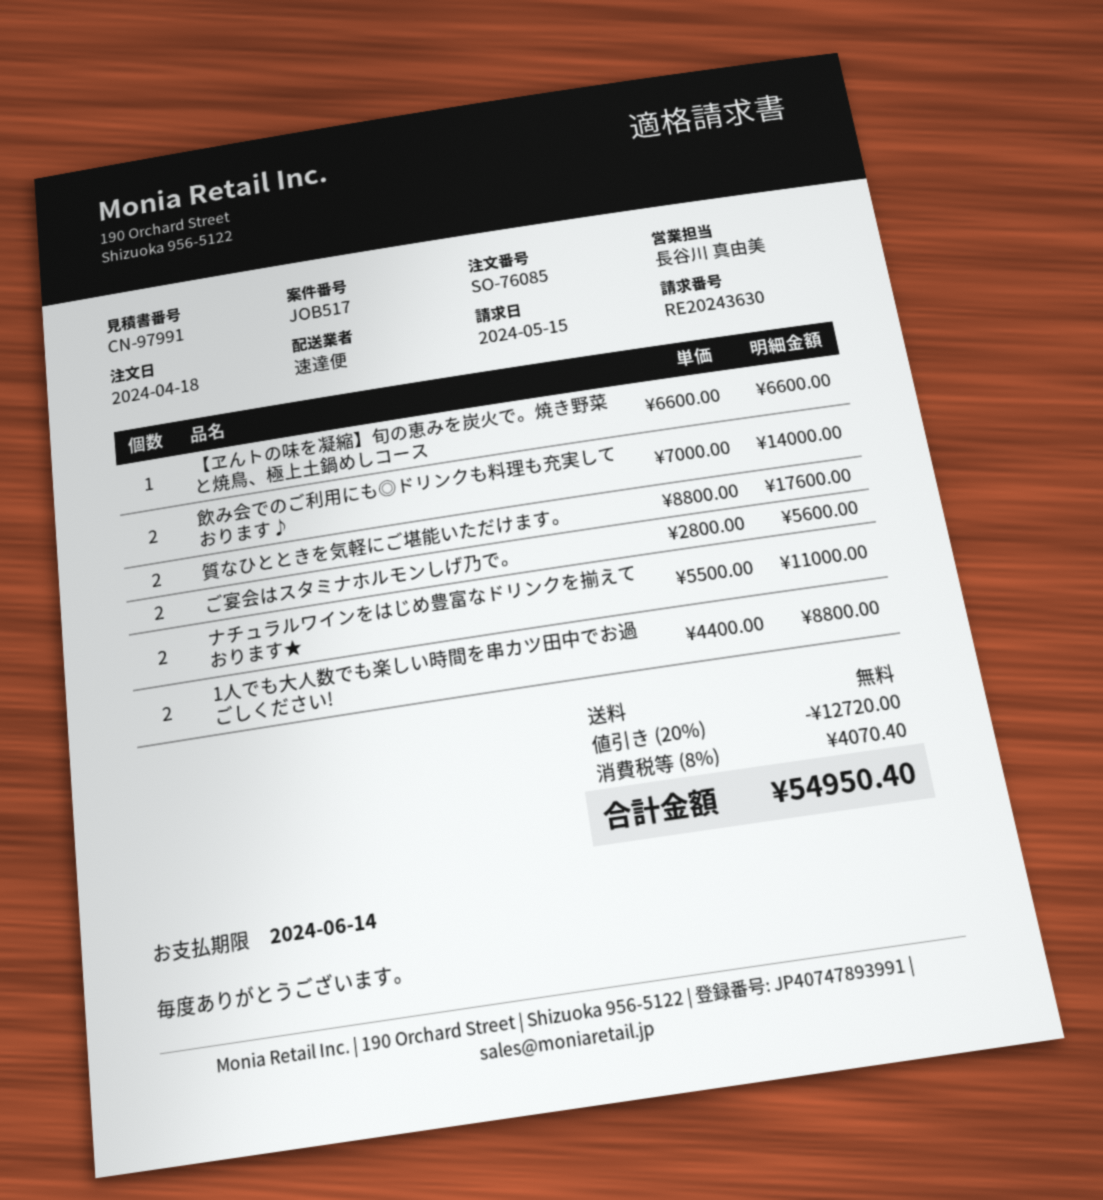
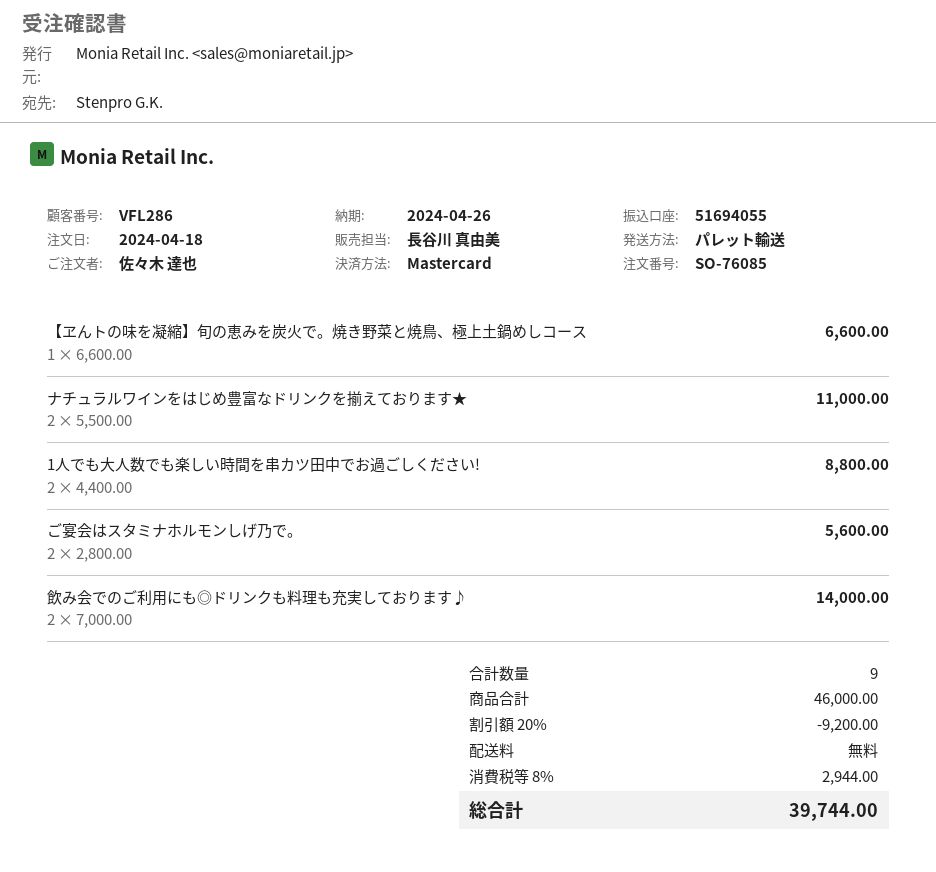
shipping method: express -> pallet freight
質なひとときを気軽にご堪能いただけます。: 2 x 8800.00 = 17600.00 -> none
discount: 20% = 12720.00 -> 20% = 9200.00
tax: 8% = 4070.40 -> 8% = 2944.00
total: 54950.40 -> 39744.00

